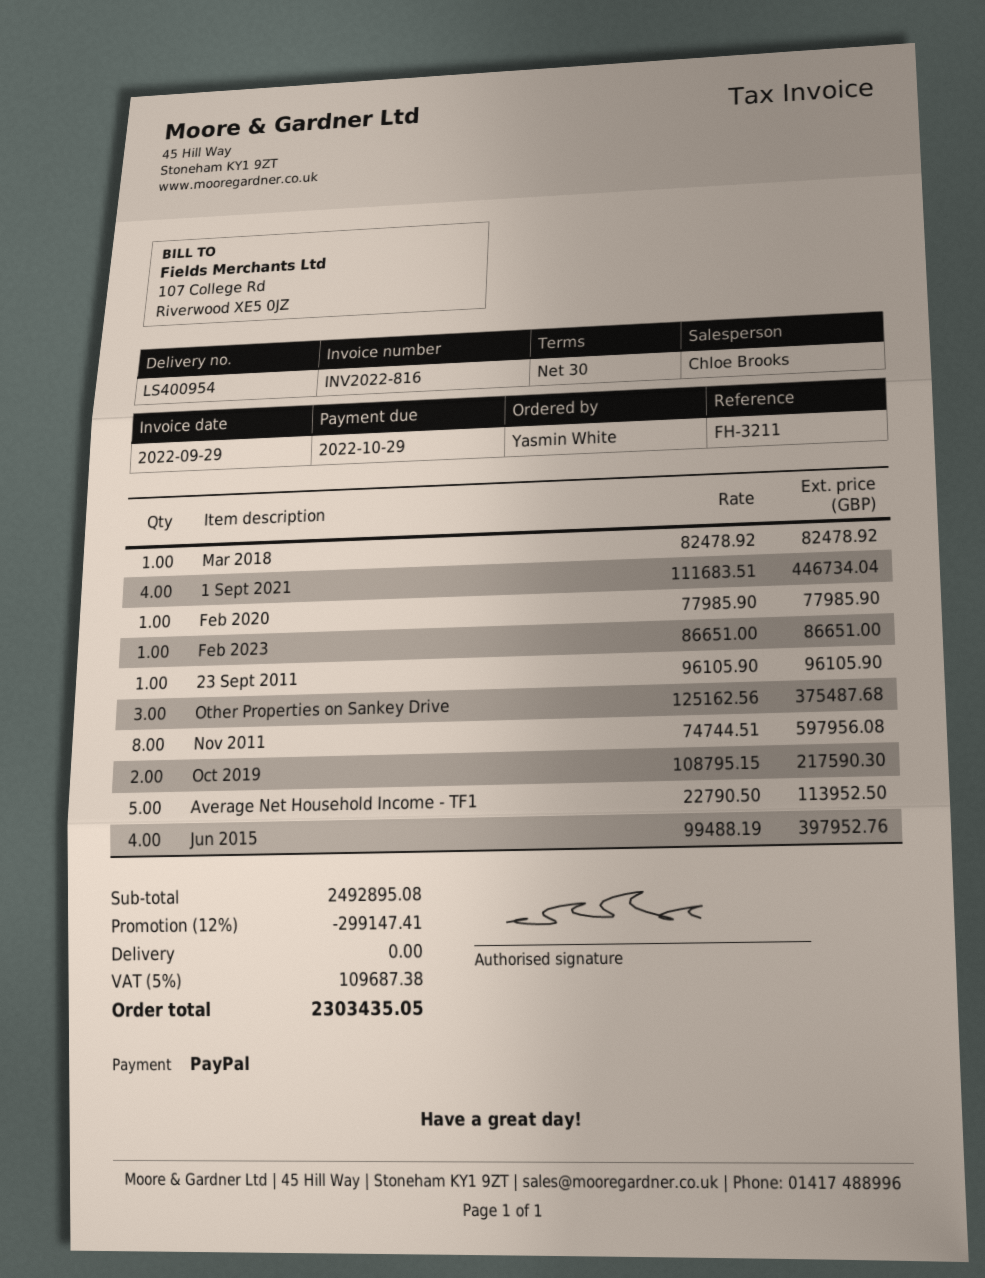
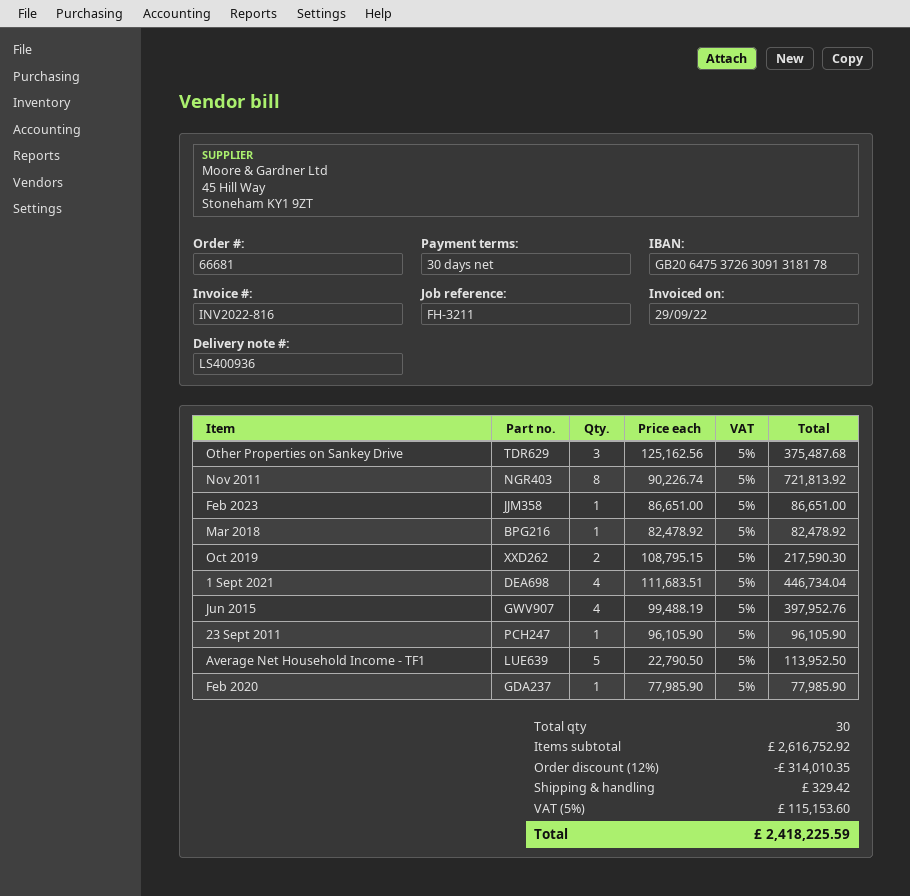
delivery note number: LS400954 -> LS400936
Nov 2011: 8 x 74744.51 = 597956.08 -> 8 x 90226.74 = 721813.92
subtotal: 2492895.08 -> 2616752.92
discount: 12% = 299147.41 -> 12% = 314010.35
shipping: 0.00 -> 329.42
tax: 5% = 109687.38 -> 5% = 115153.60
total: 2303435.05 -> 2418225.59

